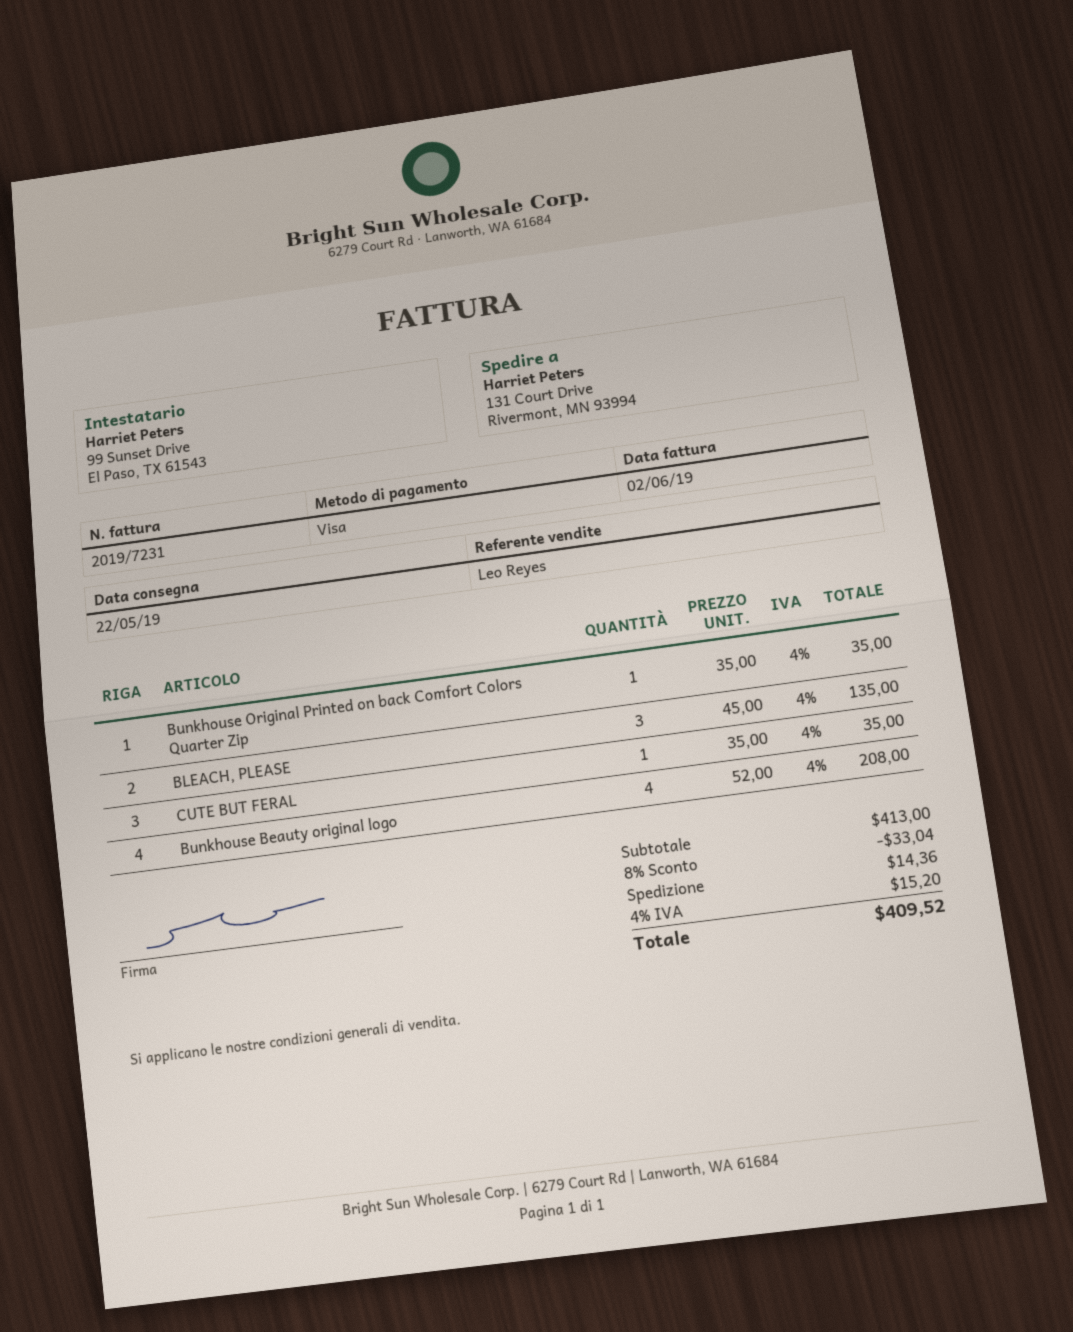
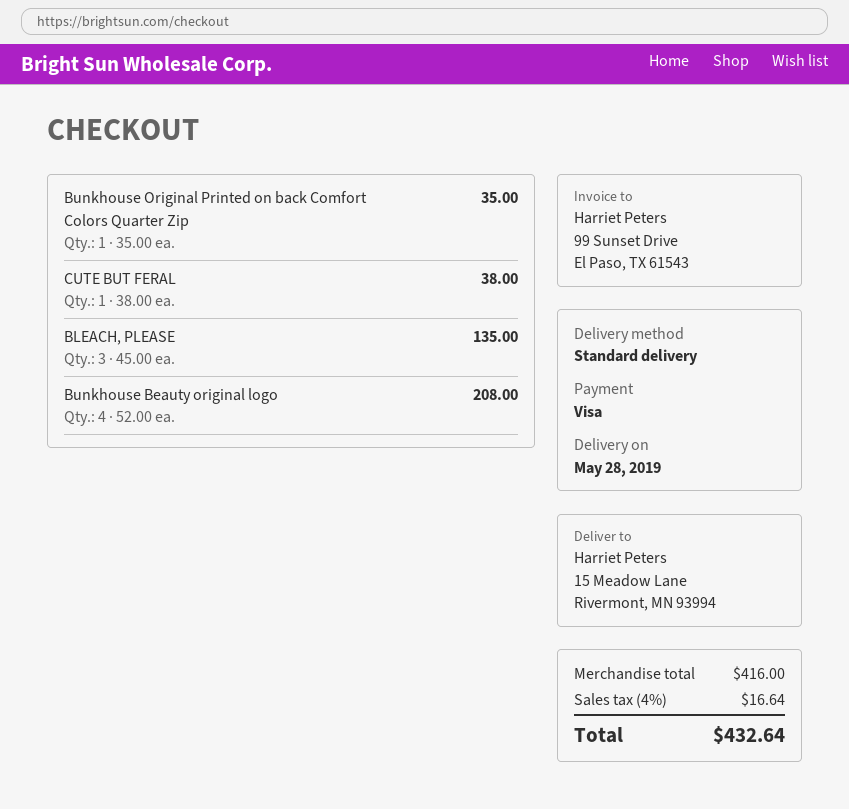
delivery date: 2019-05-22 -> 2019-05-28
ship to: 131 Court Drive, Rivermont, MN 93994 -> 15 Meadow Lane, Rivermont, MN 93994
CUTE BUT FERAL: 1 x 35.00 = 35.00 -> 1 x 38.00 = 38.00
subtotal: 413.00 -> 416.00
discount: 8% = 33.04 -> none
shipping: 14.36 -> none
tax: 4% = 15.20 -> 4% = 16.64
total: 409.52 -> 432.64

